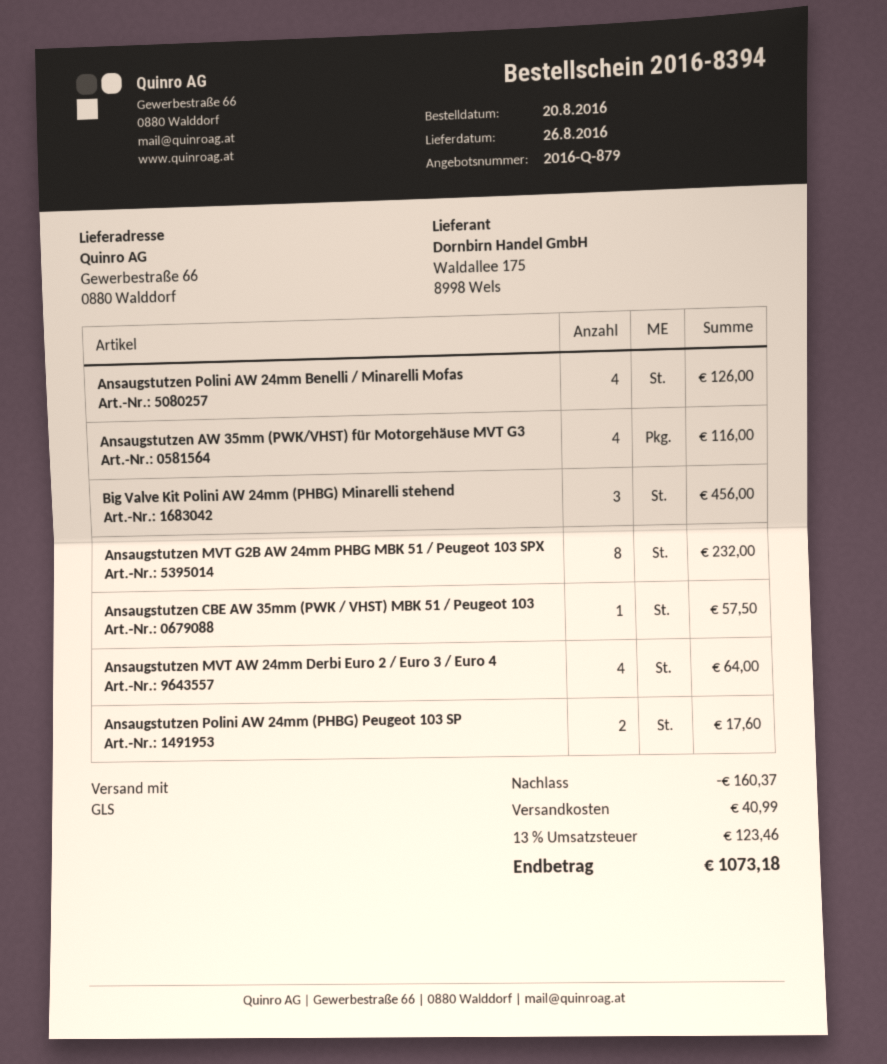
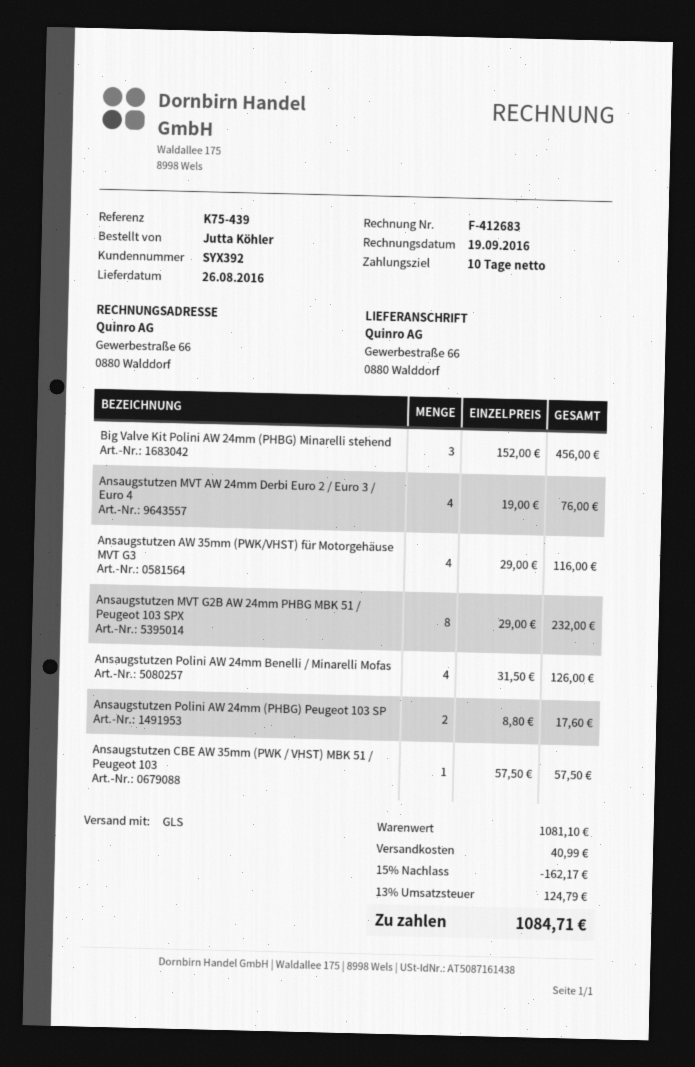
Ansaugstutzen MVT AW 24mm Derbi Euro 2 / Euro 3 / Euro 4: 4 for 64.00 -> 4 for 76.00
discount: 160.37 -> 162.17
tax: 13% = 123.46 -> 13% = 124.79
total: 1073.18 -> 1084.71

